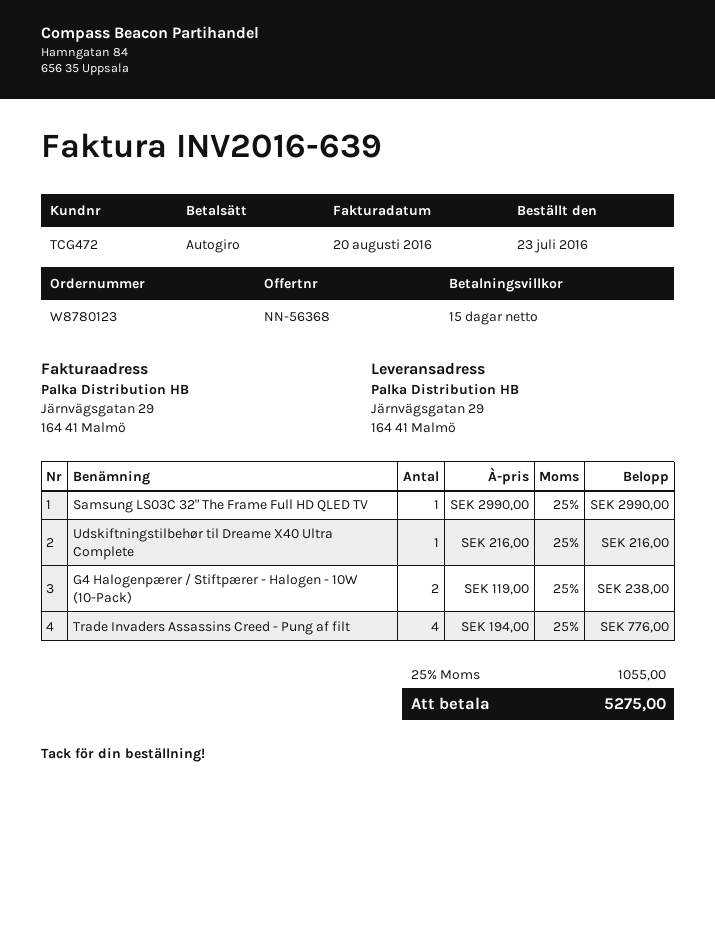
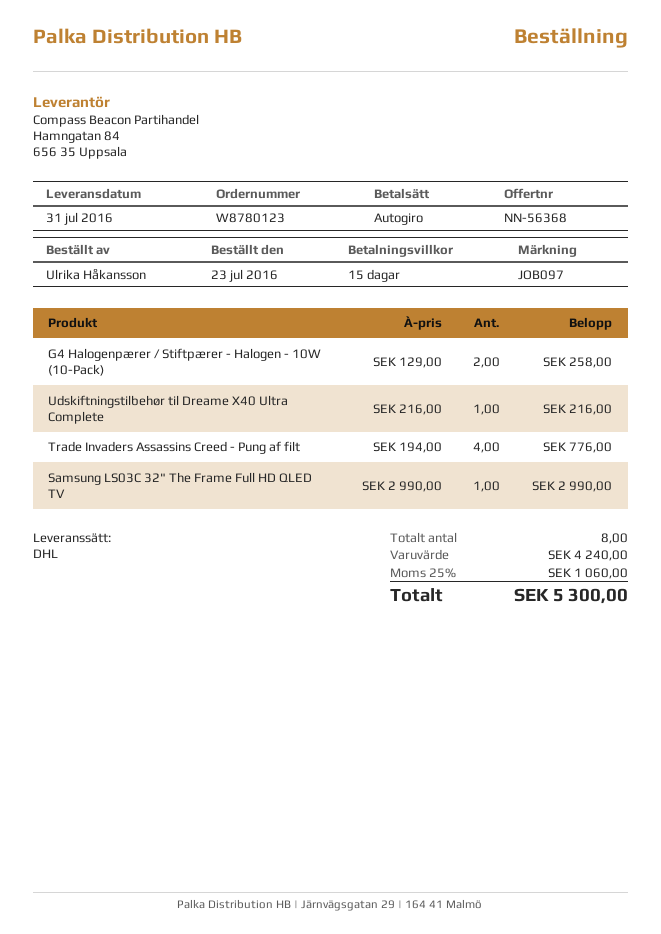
G4 Halogenpærer / Stiftpærer - Halogen - 10W (10-Pack): 2 x 119.00 = 238.00 -> 2 x 129.00 = 258.00
tax: 25% = 1055.00 -> 25% = 1060.00
total: 5275.00 -> 5300.00

